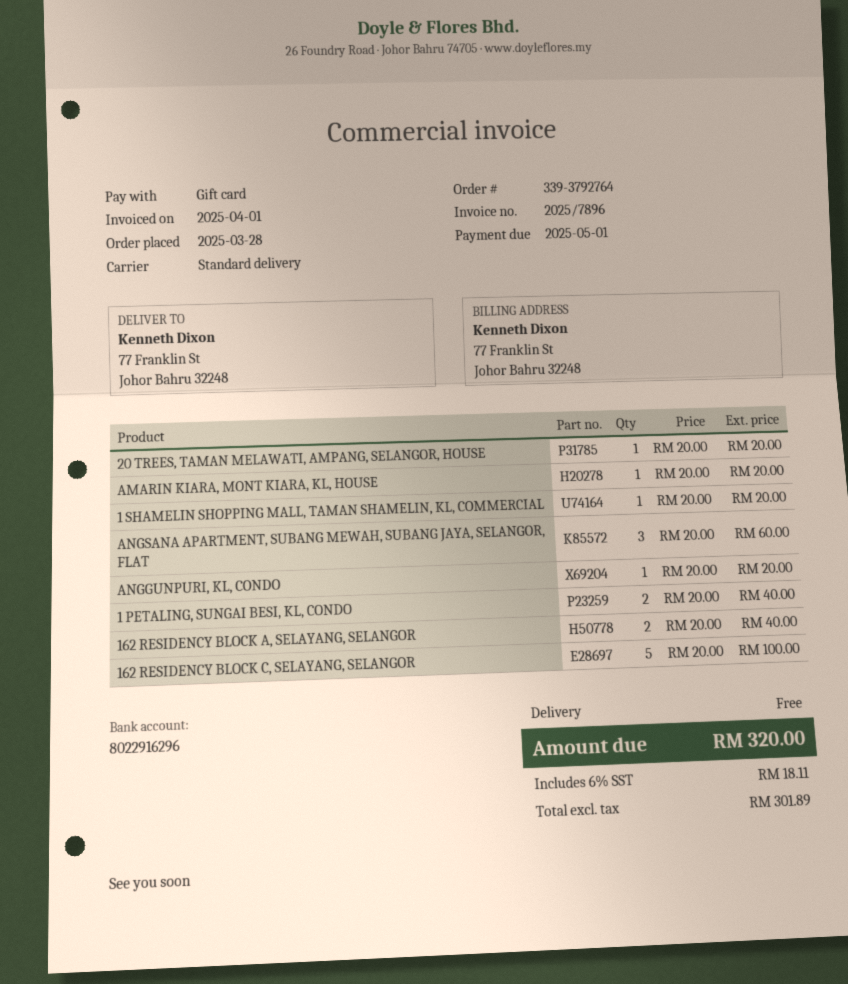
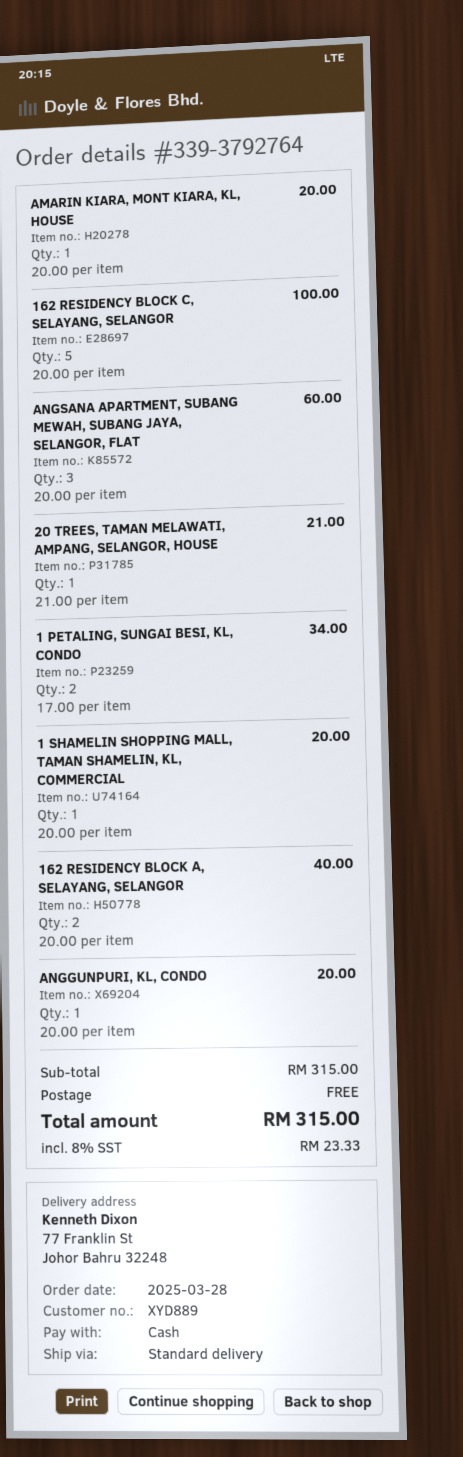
payment method: gift card -> cash
20 TREES, TAMAN MELAWATI, AMPANG, SELANGOR, HOUSE: 1 x 20.00 = 20.00 -> 1 x 21.00 = 21.00
1 PETALING, SUNGAI BESI, KL, CONDO: 2 x 20.00 = 40.00 -> 2 x 17.00 = 34.00
tax: 6% = 18.11 -> 8% = 23.33
total: 320.00 -> 315.00

